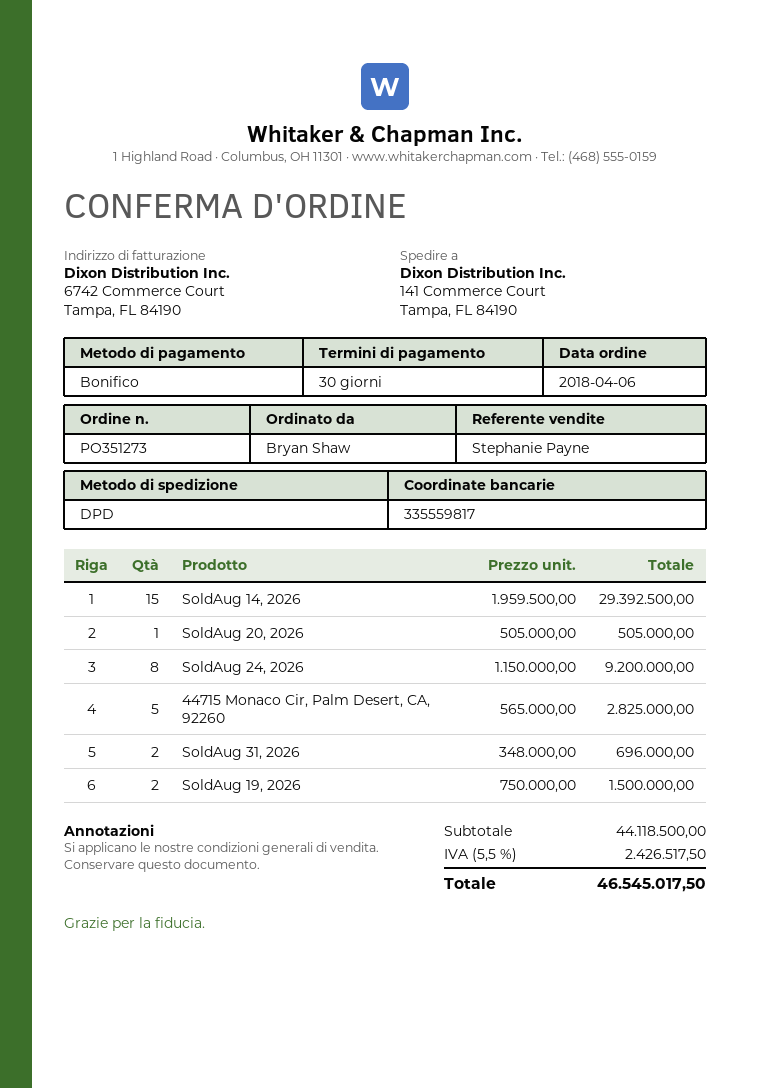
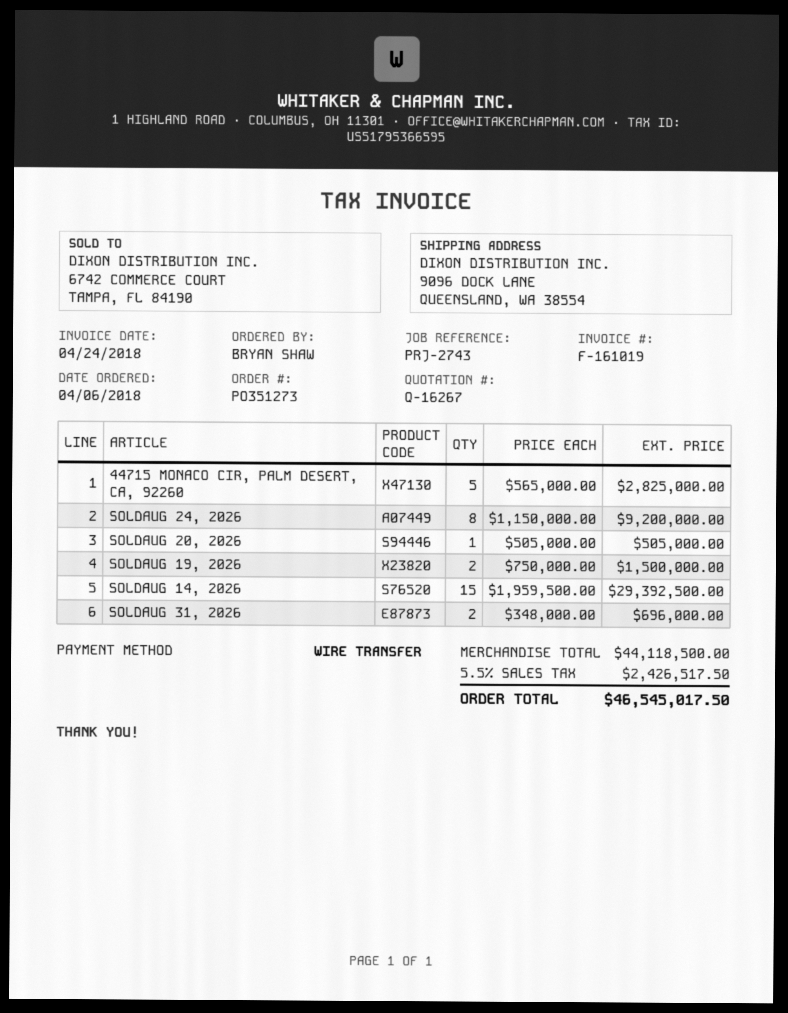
ship to: 141 Commerce Court, Tampa, FL 84190 -> 9096 DOCK LANE, QUEENSLAND, WA 38554

